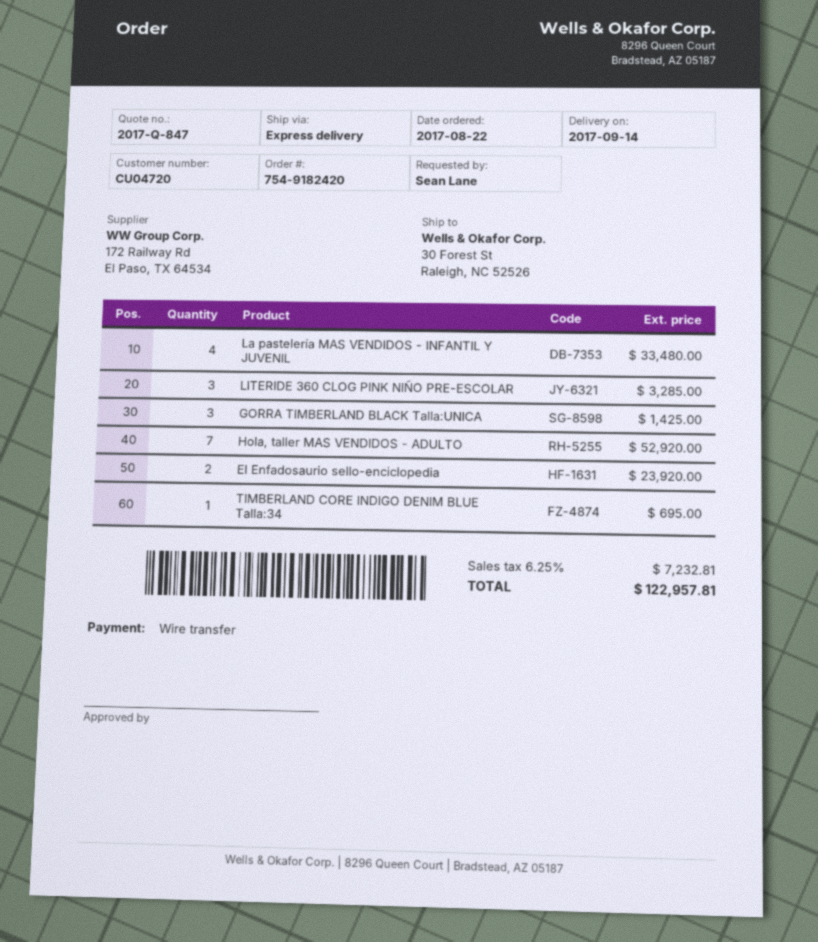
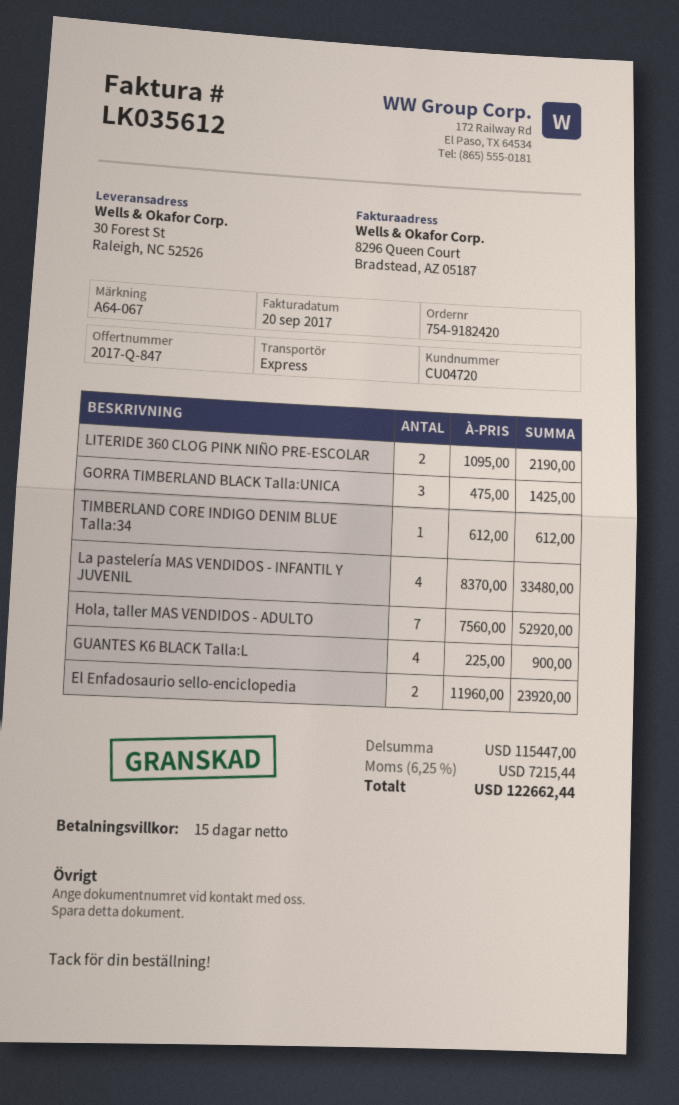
LITERIDE 360 CLOG PINK NIÑO PRE-ESCOLAR: 3 for 3285.00 -> 2 for 2190.00
TIMBERLAND CORE INDIGO DENIM BLUE Talla:34: 1 for 695.00 -> 1 for 612.00
GUANTES K6 BLACK Talla:L: none -> 4 for 900.00
tax: 6.25% = 7232.81 -> 6.25% = 7215.44
total: 122957.81 -> 122662.44

